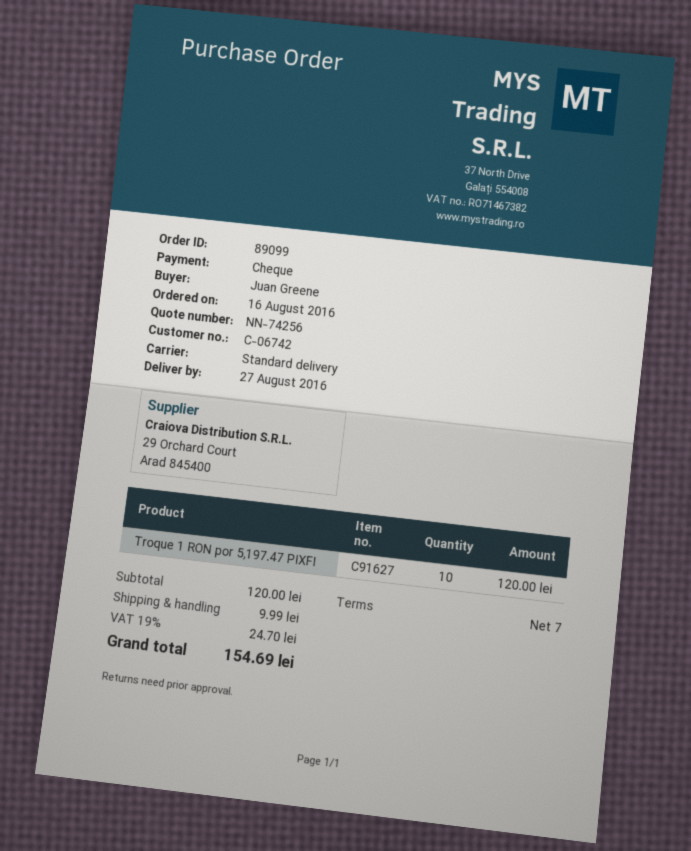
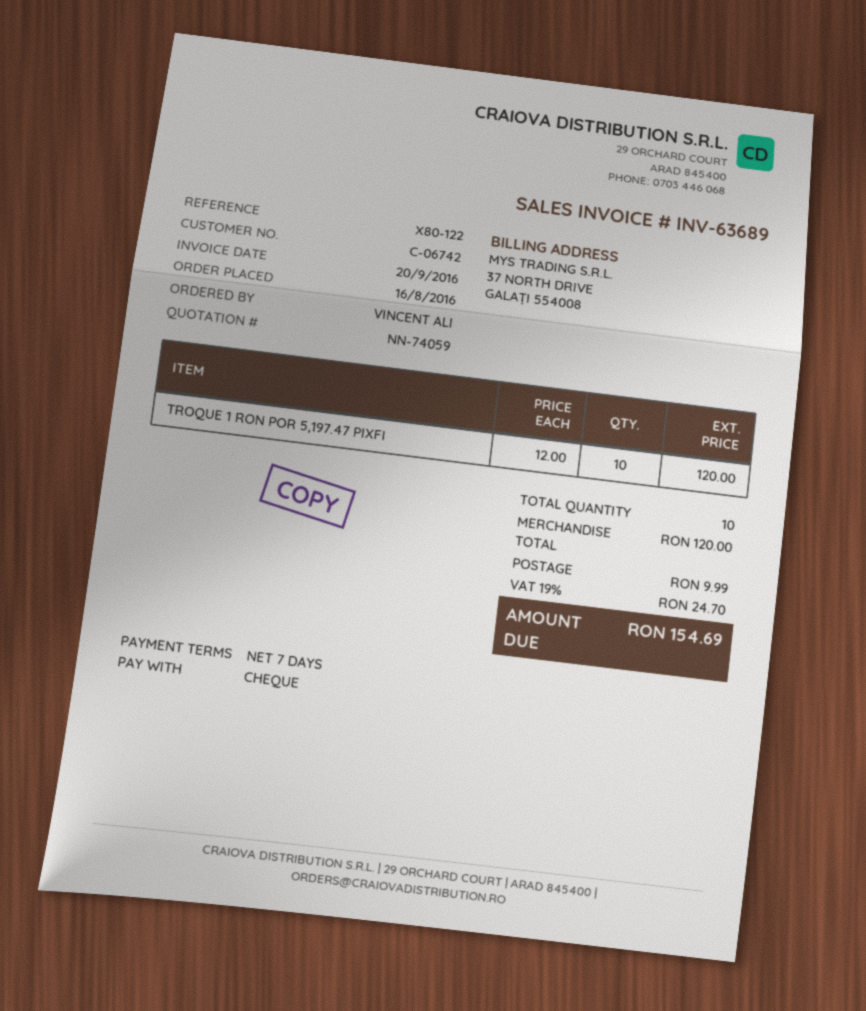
quote number: NN-74256 -> NN-74059
ordered by: Juan Greene -> VINCENT ALI

